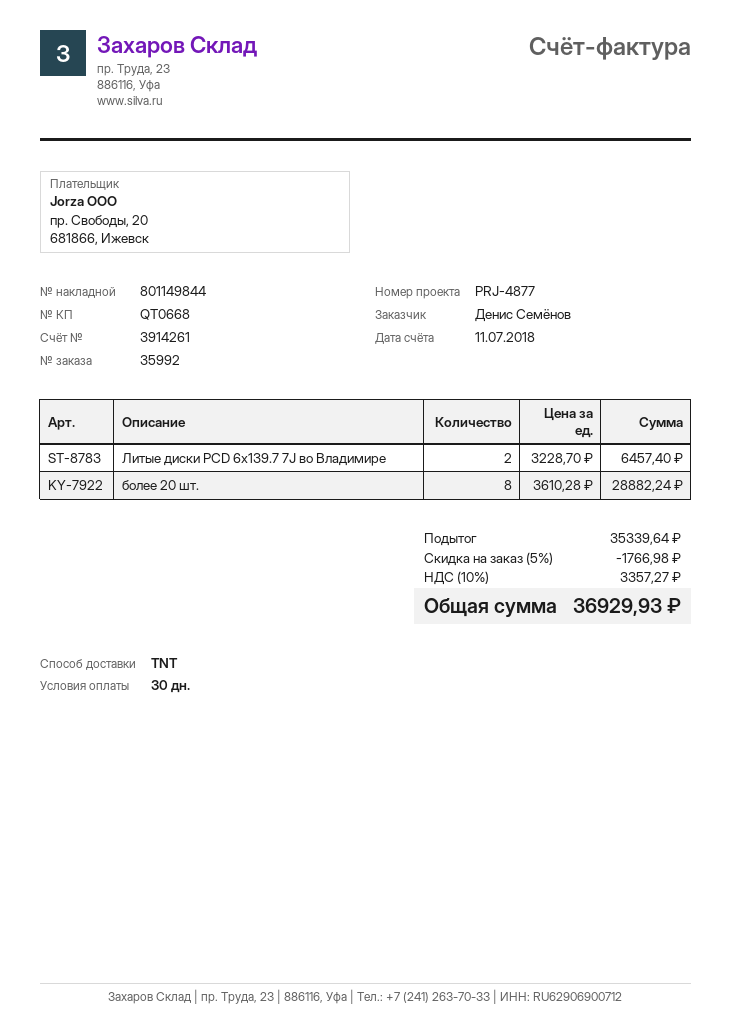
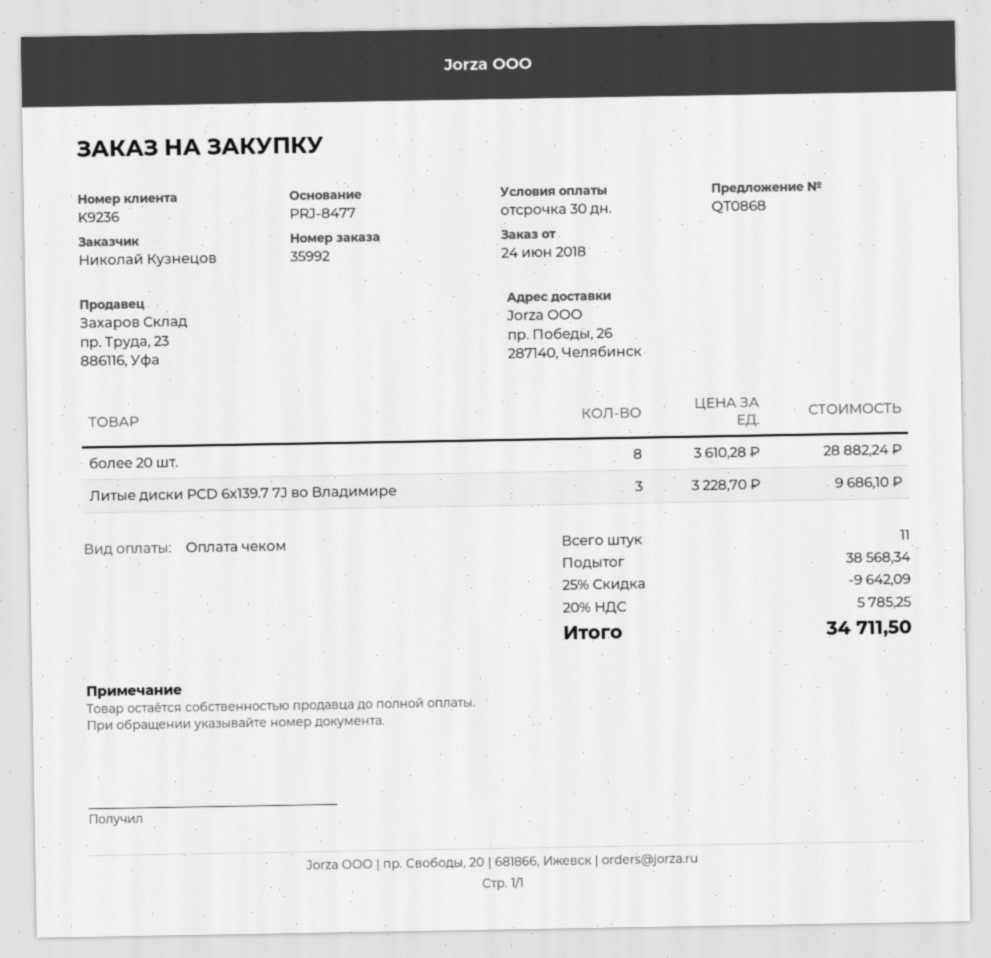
quote number: QT0668 -> QT0868
reference: PRJ-4877 -> PRJ-8477
ordered by: Денис Семёнов -> Николай Кузнецов
Литые диски PCD 6x139.7 7J во Владимире: 2 x 3228.70 = 6457.40 -> 3 x 3228.70 = 9686.10
subtotal: 35339.64 -> 38568.34
discount: 5% = 1766.98 -> 25% = 9642.09
tax: 10% = 3357.27 -> 20% = 5785.25
total: 36929.93 -> 34711.50

